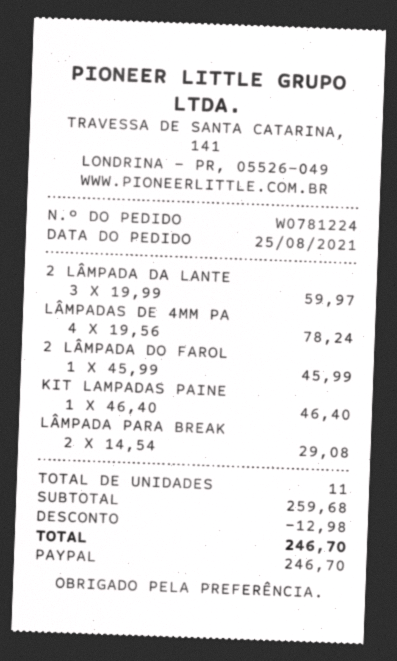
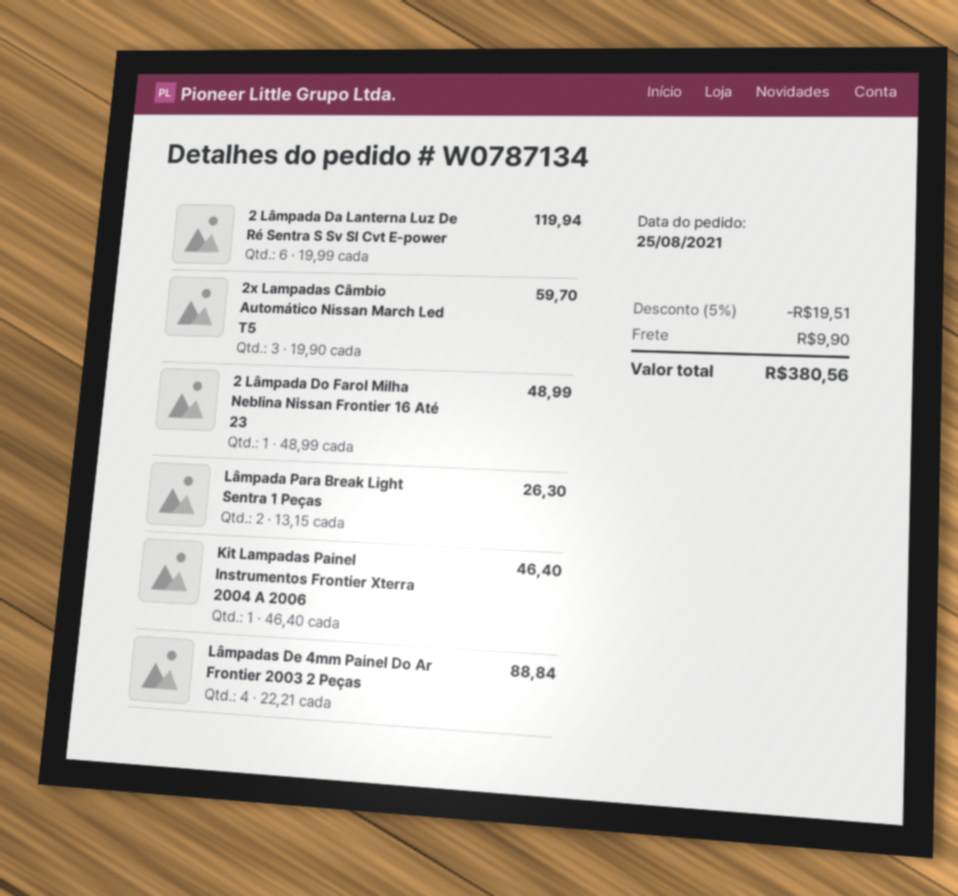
order number: W0781224 -> W0787134
2 LÂMPADA DA LANTE: 3 x 19.99 = 59.97 -> 6 x 19.99 = 119.94
LÂMPADAS DE 4MM PA: 4 x 19.56 = 78.24 -> 4 x 22.21 = 88.84
2 LÂMPADA DO FAROL: 1 x 45.99 = 45.99 -> 1 x 48.99 = 48.99
LÂMPADA PARA BREAK: 2 x 14.54 = 29.08 -> 2 x 13.15 = 26.30
2x Lampadas Câmbio Automático Nissan March Led T5: none -> 3 x 19.90 = 59.70
discount: 12.98 -> 19.51
shipping: none -> 9.90
total: 246.70 -> 380.56

